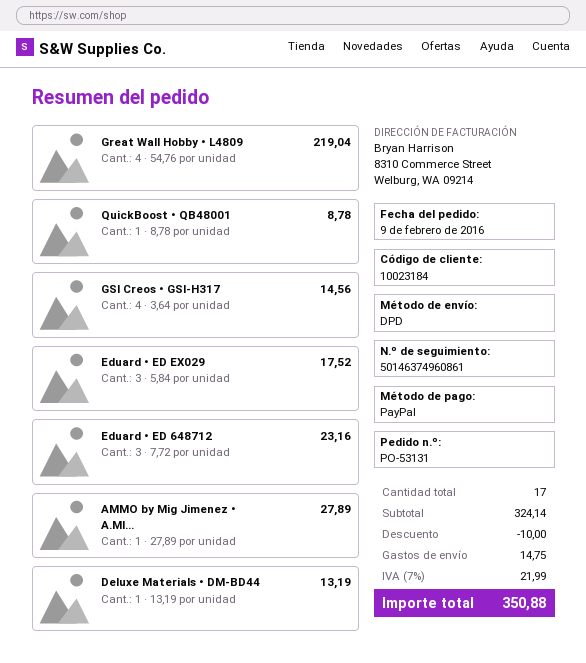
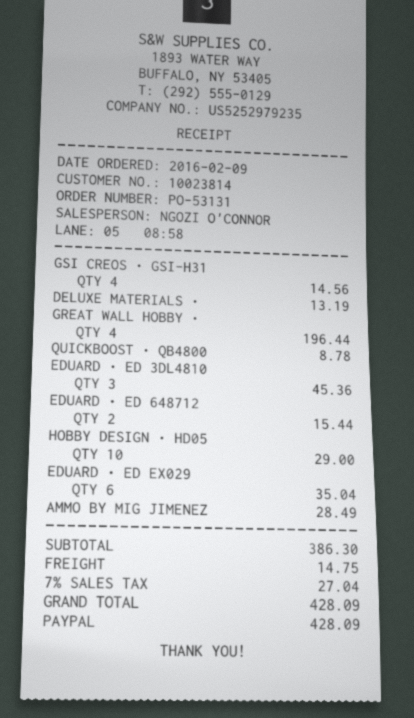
customer number: 10023184 -> 10023814
Great Wall Hobby • L4809: 4 for 219.04 -> 4 for 196.44
Eduard • ED EX029: 3 for 17.52 -> 6 for 35.04
Eduard • ED 648712: 3 for 23.16 -> 2 for 15.44
AMMO by Mig Jimenez • A.MI...: 1 for 27.89 -> 1 for 28.49
EDUARD • ED 3DL4810: none -> 3 for 45.36
HOBBY DESIGN • HD05: none -> 10 for 29.00
subtotal: 324.14 -> 386.30
discount: 10.00 -> none
tax: 7% = 21.99 -> 7% = 27.04
total: 350.88 -> 428.09

